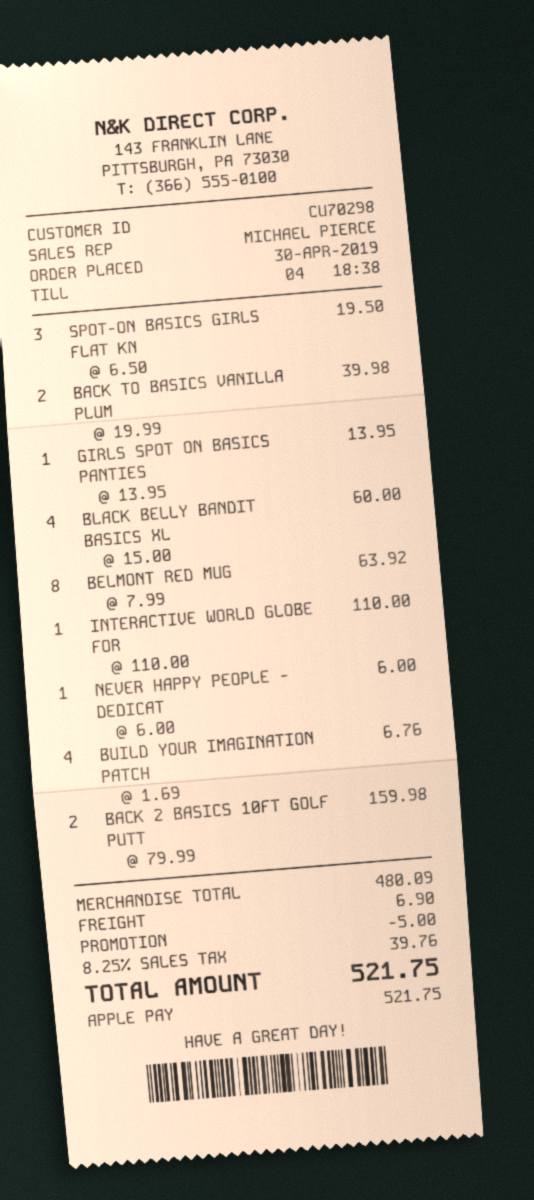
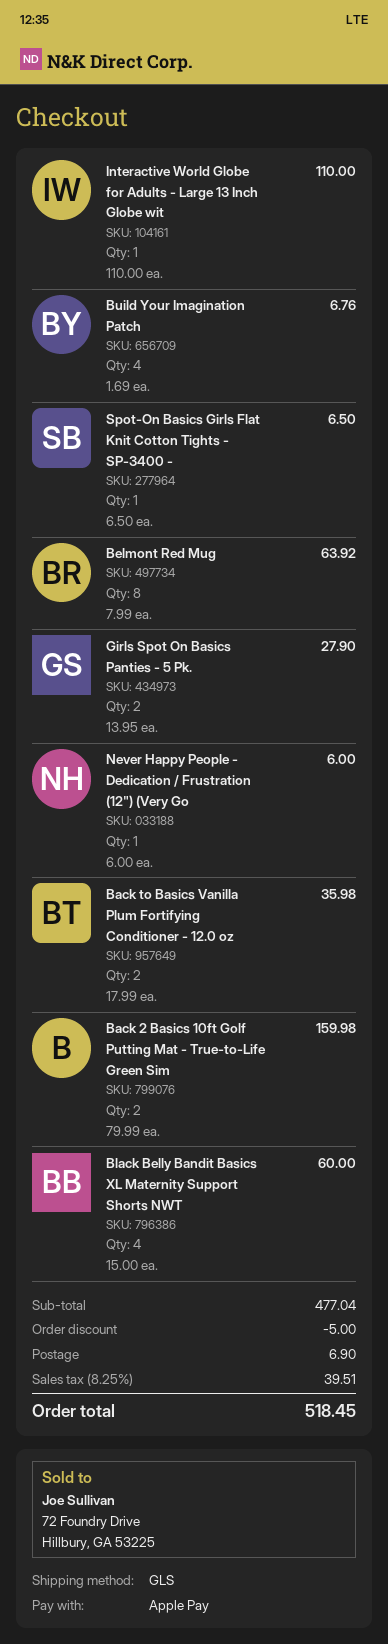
SPOT-ON BASICS GIRLS FLAT KN: 3 x 6.50 = 19.50 -> 1 x 6.50 = 6.50
BACK TO BASICS VANILLA PLUM: 2 x 19.99 = 39.98 -> 2 x 17.99 = 35.98
GIRLS SPOT ON BASICS PANTIES: 1 x 13.95 = 13.95 -> 2 x 13.95 = 27.90
subtotal: 480.09 -> 477.04
tax: 8.25% = 39.76 -> 8.25% = 39.51
total: 521.75 -> 518.45

